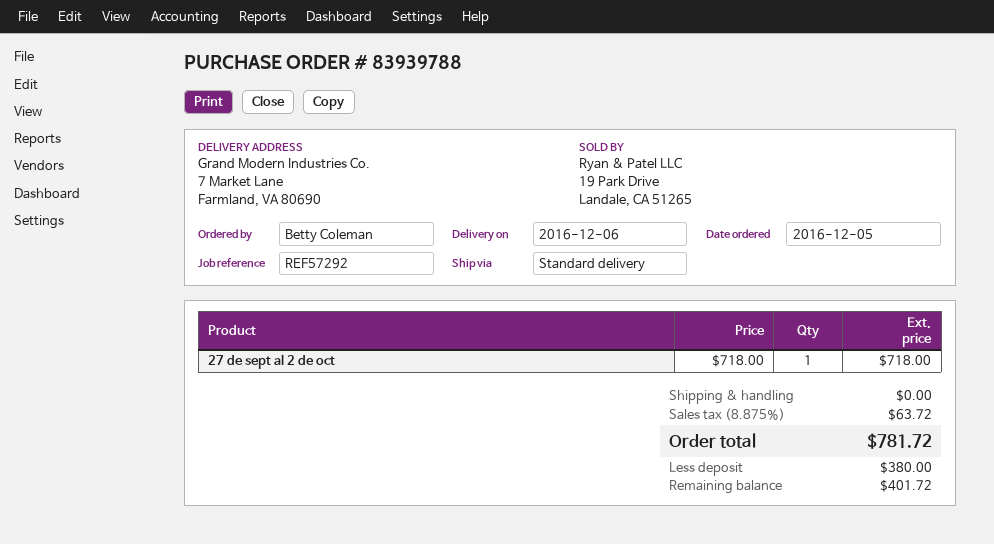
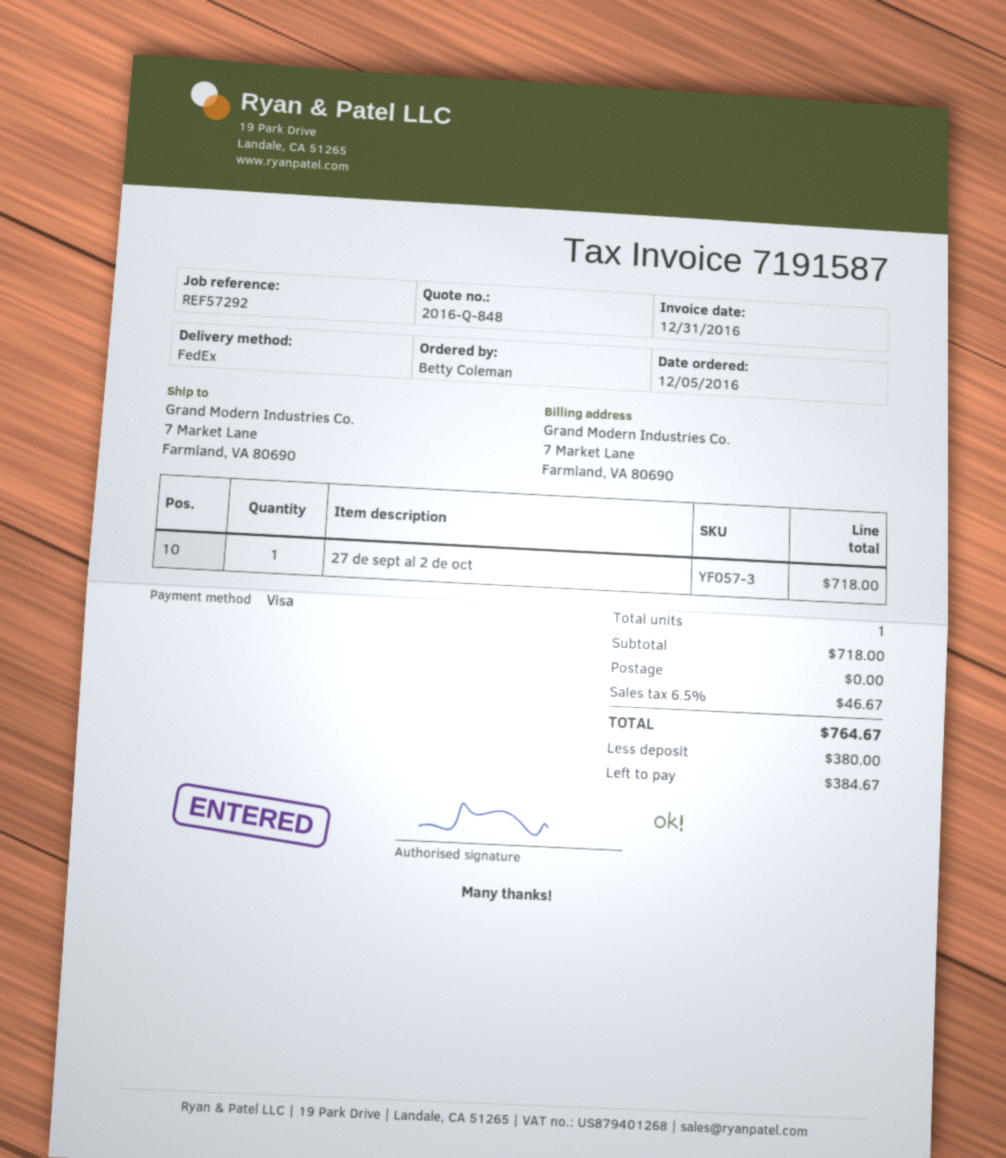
shipping method: standard -> FedEx
tax: 8.875% = 63.72 -> 6.5% = 46.67
total: 781.72 -> 764.67
balance: 401.72 -> 384.67

